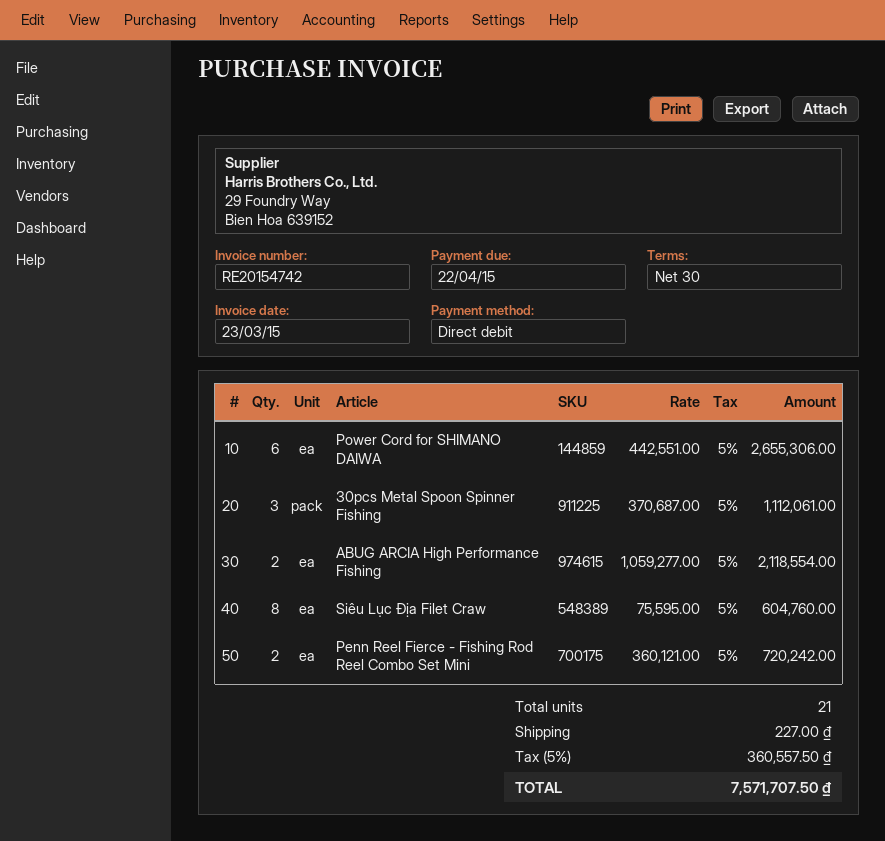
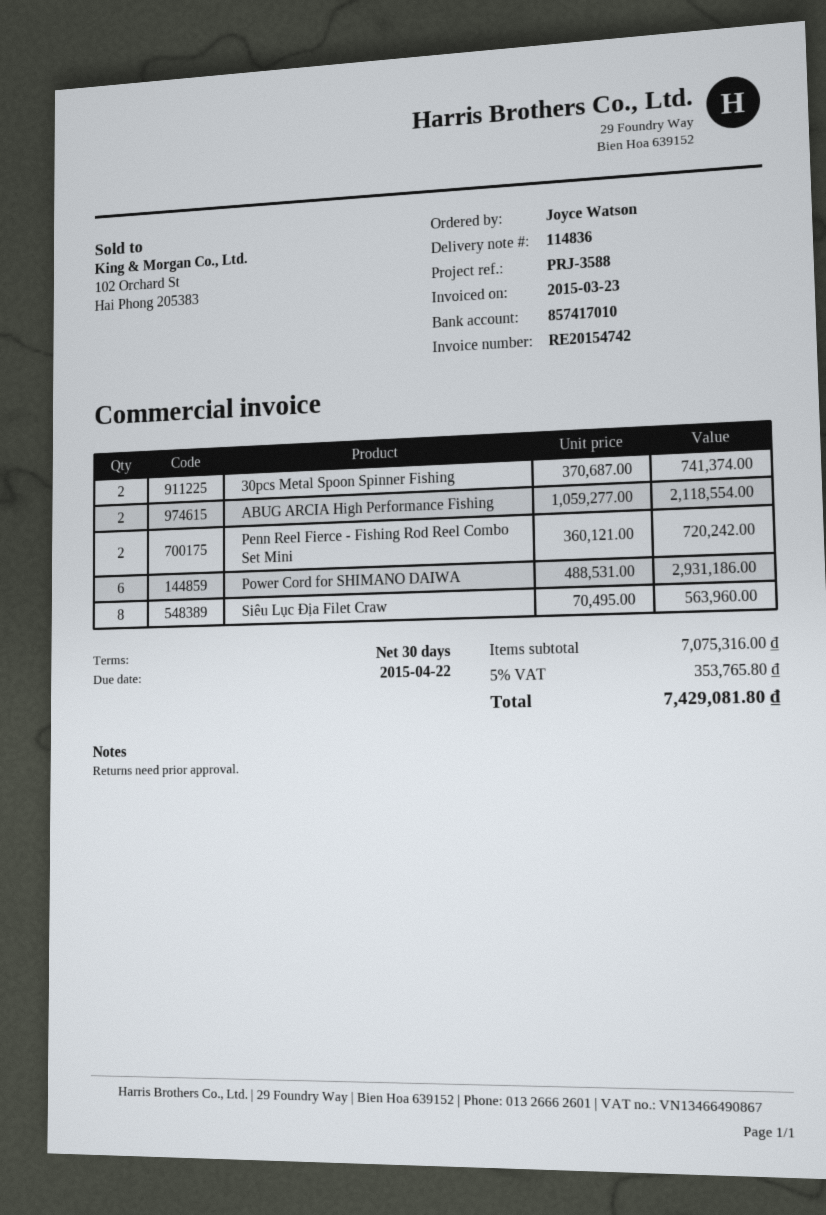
Power Cord for SHIMANO DAIWA: 6 x 442551.00 = 2655306.00 -> 6 x 488531.00 = 2931186.00
30pcs Metal Spoon Spinner Fishing: 3 x 370687.00 = 1112061.00 -> 2 x 370687.00 = 741374.00
Siêu Lục Địa Filet Craw: 8 x 75595.00 = 604760.00 -> 8 x 70495.00 = 563960.00
shipping: 227.00 -> none
tax: 5% = 360557.50 -> 5% = 353765.80
total: 7571707.50 -> 7429081.80

